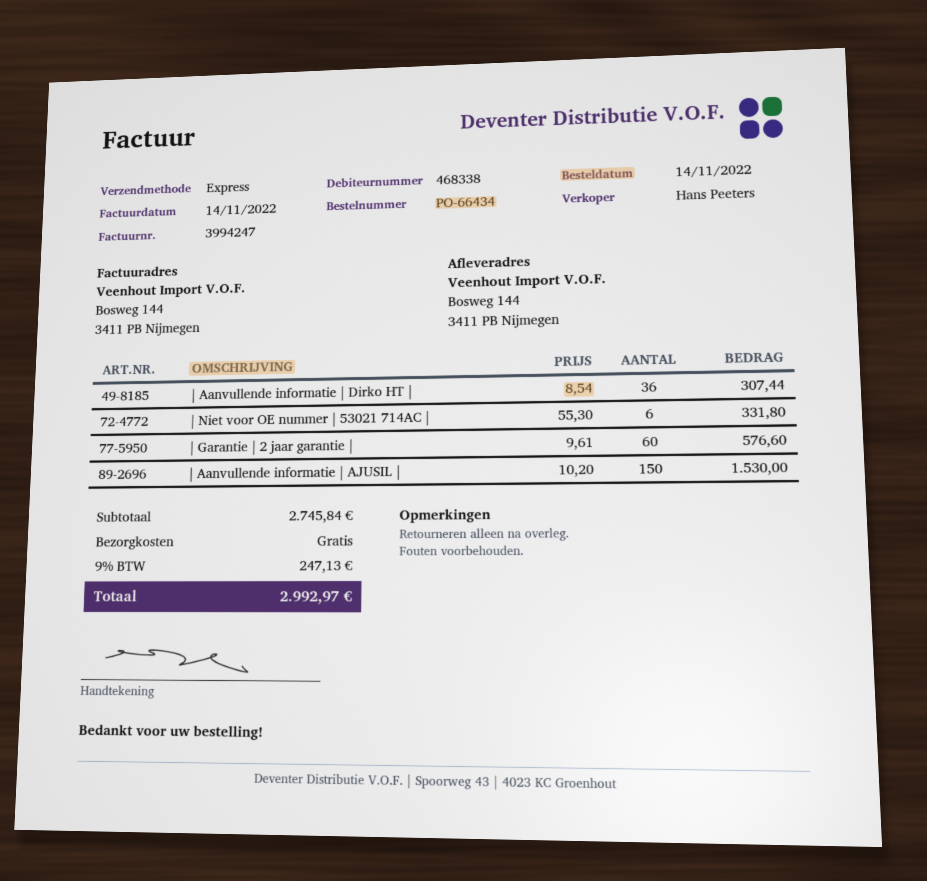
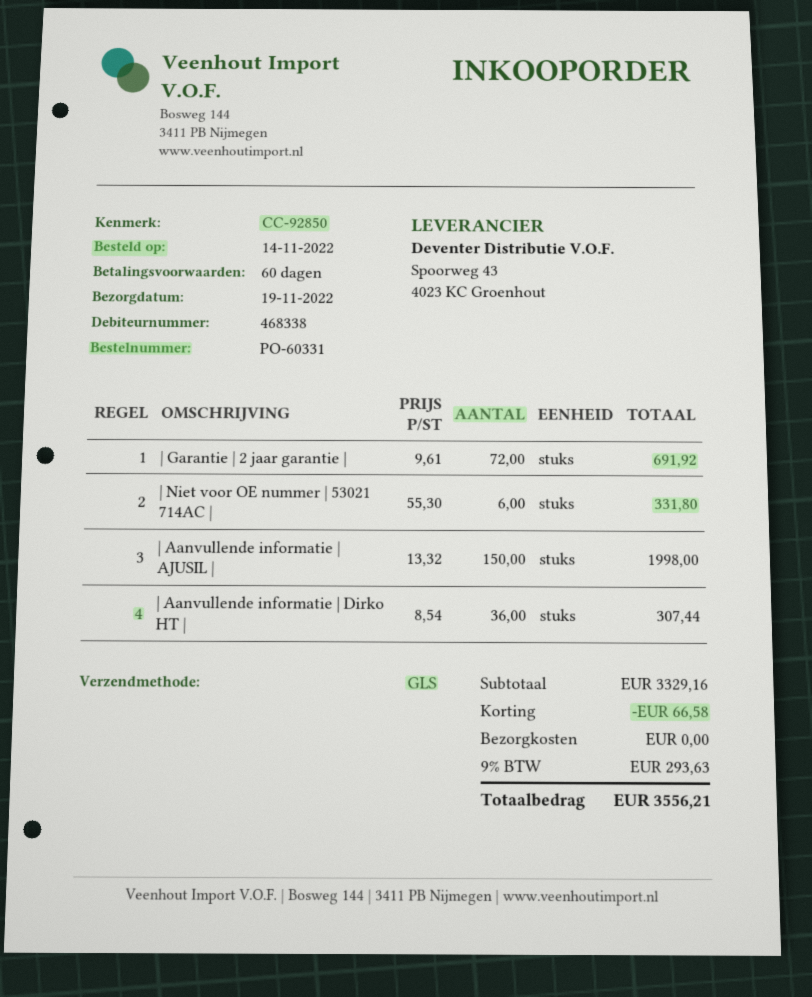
order number: PO-66434 -> PO-60331
shipping method: express -> GLS
| Garantie | 2 jaar garantie |: 60 x 9.61 = 576.60 -> 72 x 9.61 = 691.92
| Aanvullende informatie | AJUSIL |: 150 x 10.20 = 1530.00 -> 150 x 13.32 = 1998.00
subtotal: 2745.84 -> 3329.16
discount: none -> 66.58
tax: 9% = 247.13 -> 9% = 293.63
total: 2992.97 -> 3556.21

